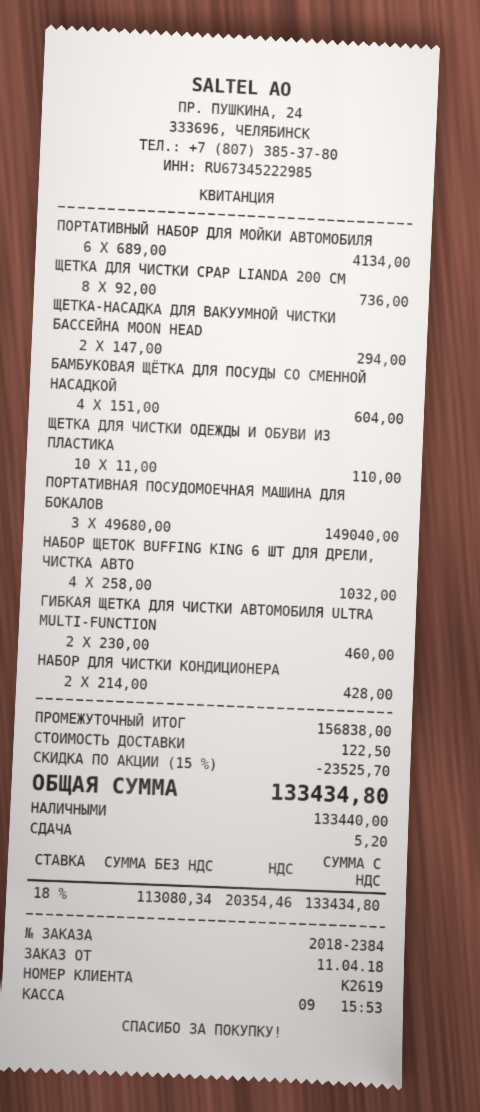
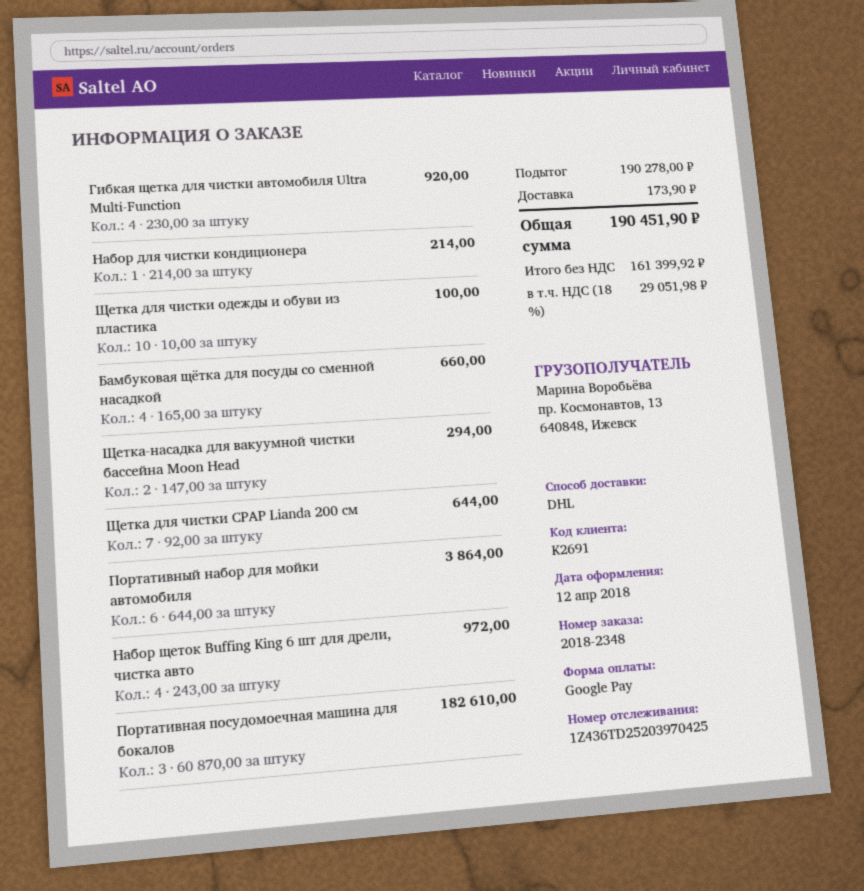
order number: 2018-2384 -> 2018-2348
order date: 2018-04-11 -> 2018-04-12
customer number: K2619 -> K2691
payment method: cash -> Google Pay
ПОРТАТИВНЫЙ НАБОР ДЛЯ МОЙКИ АВТОМОБИЛЯ: 6 x 689.00 = 4134.00 -> 6 x 644.00 = 3864.00
ЩЕТКА ДЛЯ ЧИСТКИ CPAP LIANDA 200 СМ: 8 x 92.00 = 736.00 -> 7 x 92.00 = 644.00
БАМБУКОВАЯ ЩЁТКА ДЛЯ ПОСУДЫ СО СМЕННОЙ НАСАДКОЙ: 4 x 151.00 = 604.00 -> 4 x 165.00 = 660.00
ЩЕТКА ДЛЯ ЧИСТКИ ОДЕЖДЫ И ОБУВИ ИЗ ПЛАСТИКА: 10 x 11.00 = 110.00 -> 10 x 10.00 = 100.00
ПОРТАТИВНАЯ ПОСУДОМОЕЧНАЯ МАШИНА ДЛЯ БОКАЛОВ: 3 x 49680.00 = 149040.00 -> 3 x 60870.00 = 182610.00
НАБОР ЩЕТОК BUFFING KING 6 ШТ ДЛЯ ДРЕЛИ, ЧИСТКА АВТО: 4 x 258.00 = 1032.00 -> 4 x 243.00 = 972.00
ГИБКАЯ ЩЕТКА ДЛЯ ЧИСТКИ АВТОМОБИЛЯ ULTRA MULTI-FUNCTION: 2 x 230.00 = 460.00 -> 4 x 230.00 = 920.00
НАБОР ДЛЯ ЧИСТКИ КОНДИЦИОНЕРА: 2 x 214.00 = 428.00 -> 1 x 214.00 = 214.00
subtotal: 156838.00 -> 190278.00
discount: 15% = 23525.70 -> none
shipping: 122.50 -> 173.90
net: 113080.34 -> 161399.92
tax: 18% = 20354.46 -> 18% = 29051.98
total: 133434.80 -> 190451.90

